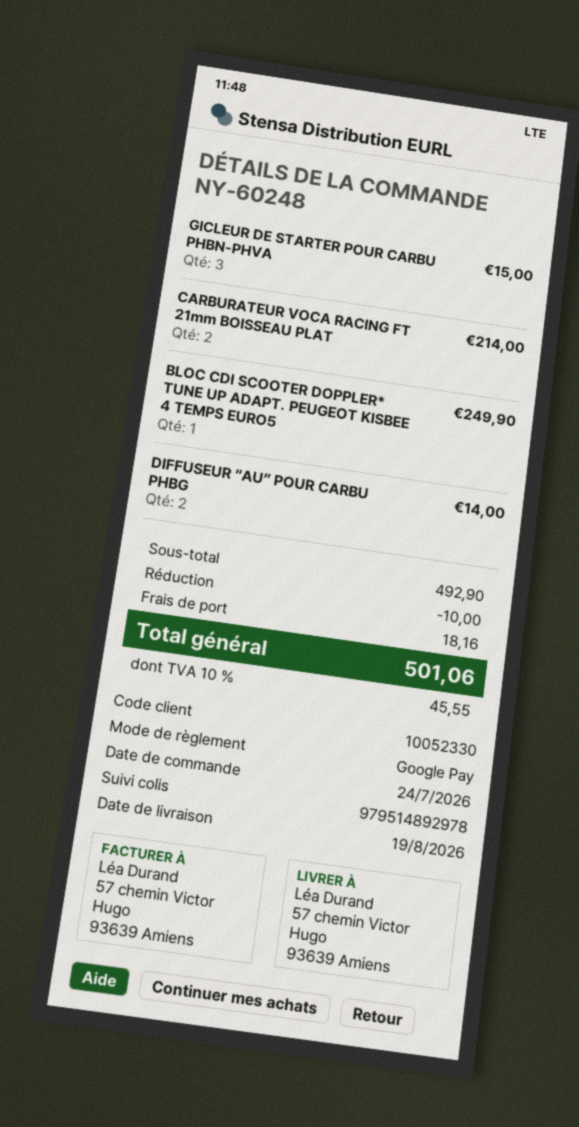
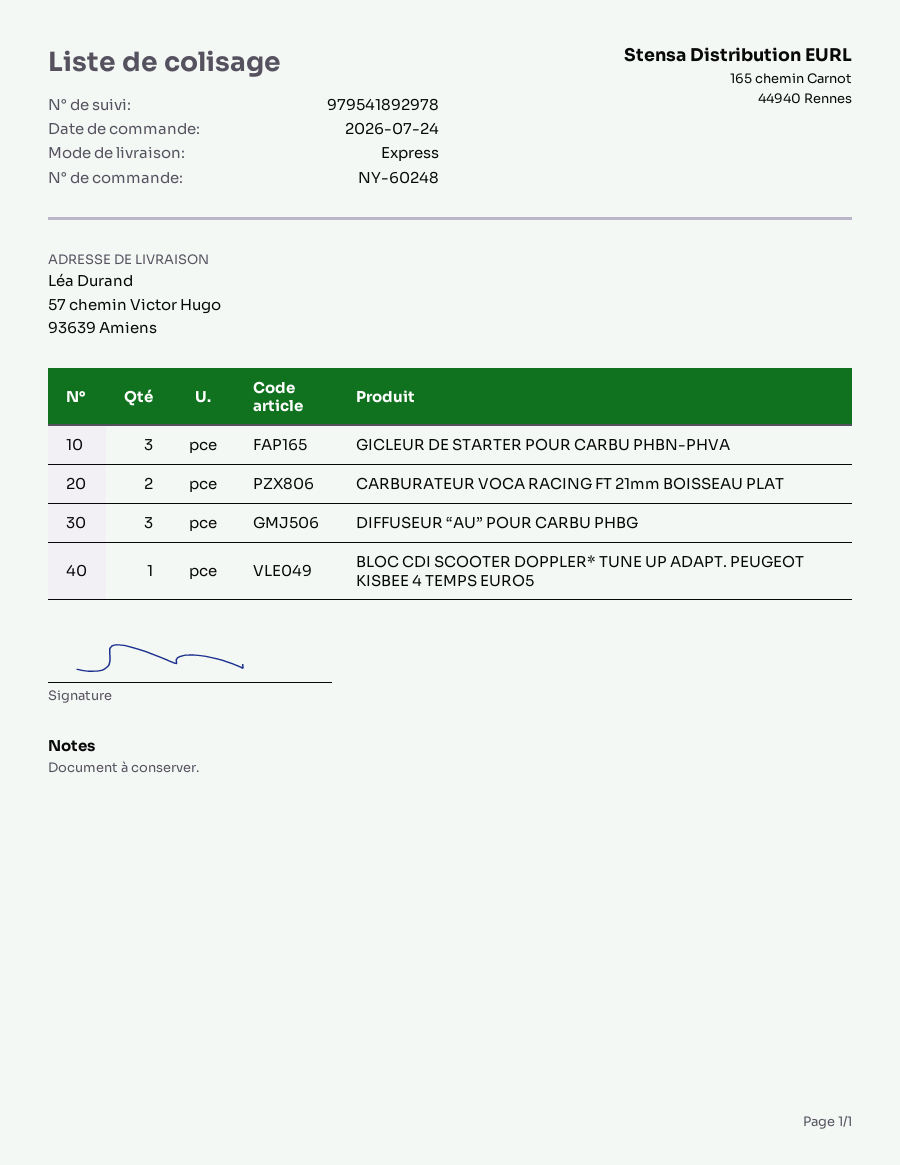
tracking number: 979514892978 -> 979541892978
DIFFUSEUR “AU” POUR CARBU PHBG: 2 -> 3

